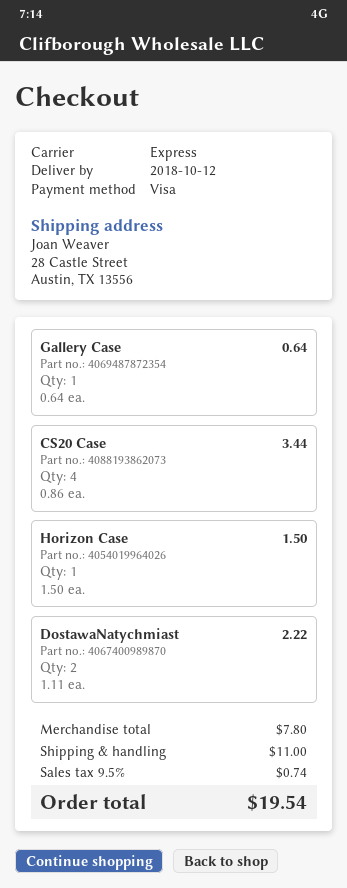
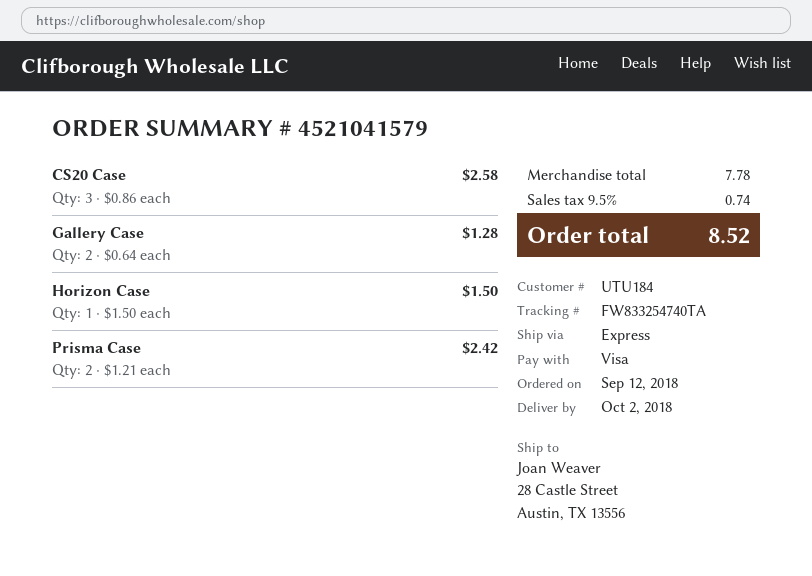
delivery date: 2018-10-12 -> 2018-10-02
Gallery Case: 1 x 0.64 = 0.64 -> 2 x 0.64 = 1.28
CS20 Case: 4 x 0.86 = 3.44 -> 3 x 0.86 = 2.58
DostawaNatychmiast: 2 x 1.11 = 2.22 -> none
Prisma Case: none -> 2 x 1.21 = 2.42
subtotal: 7.80 -> 7.78
shipping: 11.00 -> none
total: 19.54 -> 8.52

